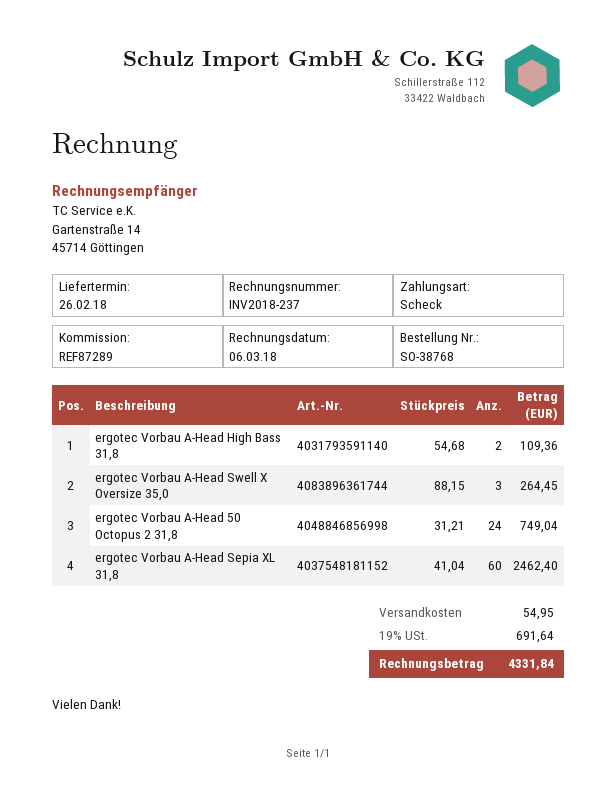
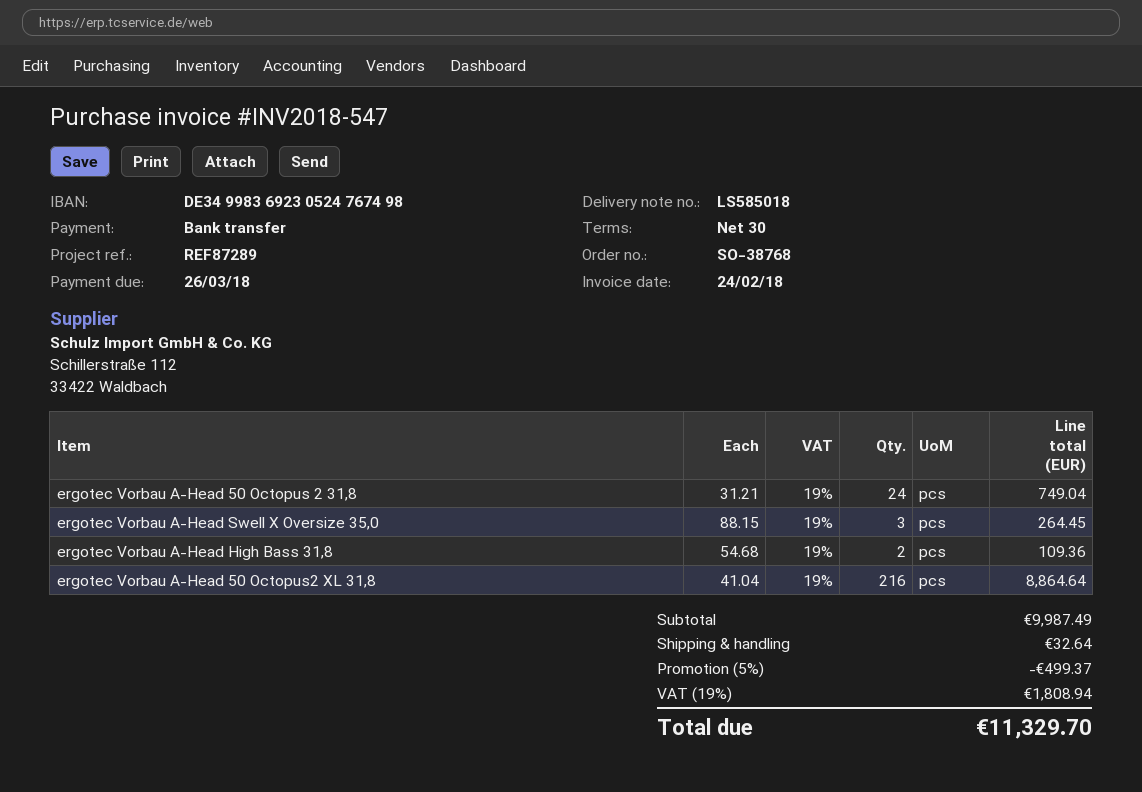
invoice number: INV2018-237 -> INV2018-547
invoice date: 2018-03-06 -> 2018-02-24
payment method: cheque -> bank transfer
ergotec Vorbau A-Head Sepia XL 31,8: 60 x 41.04 = 2462.40 -> none
ergotec Vorbau A-Head 50 Octopus2 XL 31,8: none -> 216 x 41.04 = 8864.64
discount: none -> 5% = 499.37
shipping: 54.95 -> 32.64
tax: 19% = 691.64 -> 19% = 1808.94
total: 4331.84 -> 11329.70

